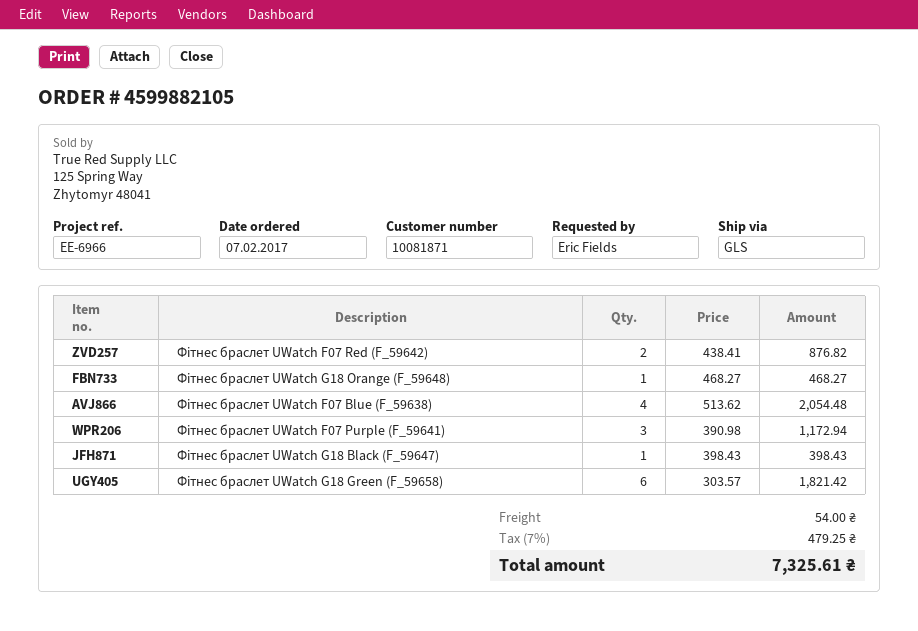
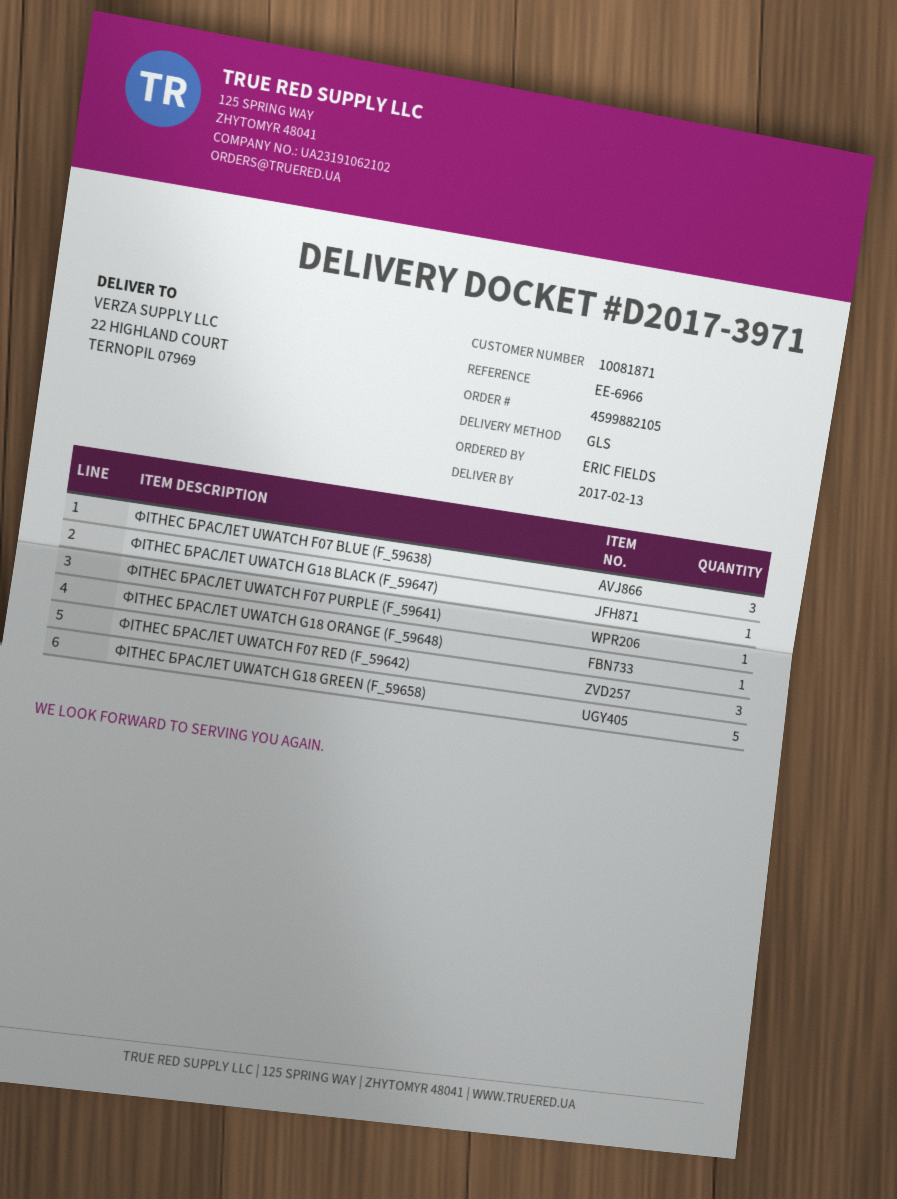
Фітнес браслет UWatch F07 Red (F_59642): 2 -> 3
Фітнес браслет UWatch F07 Blue (F_59638): 4 -> 3
Фітнес браслет UWatch F07 Purple (F_59641): 3 -> 1
Фітнес браслет UWatch G18 Green (F_59658): 6 -> 5

